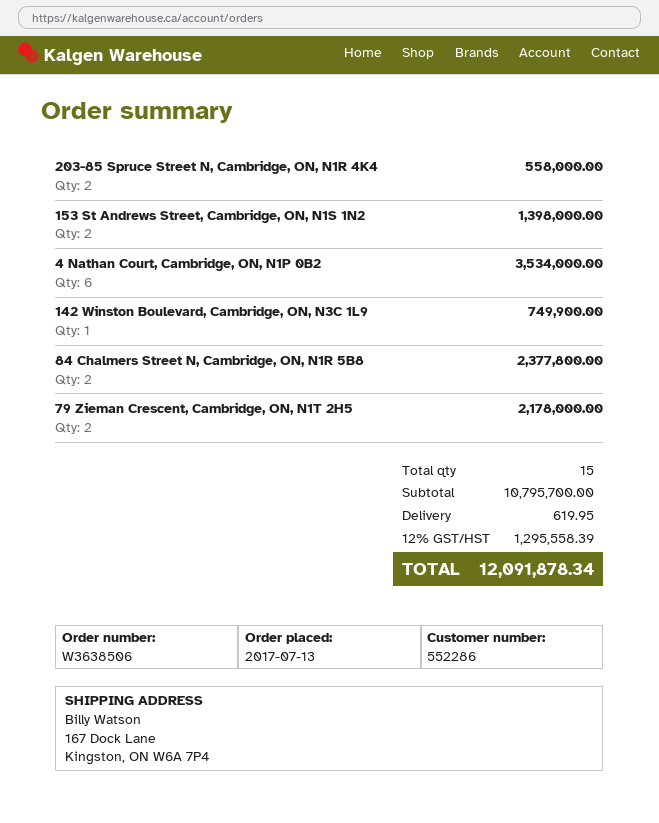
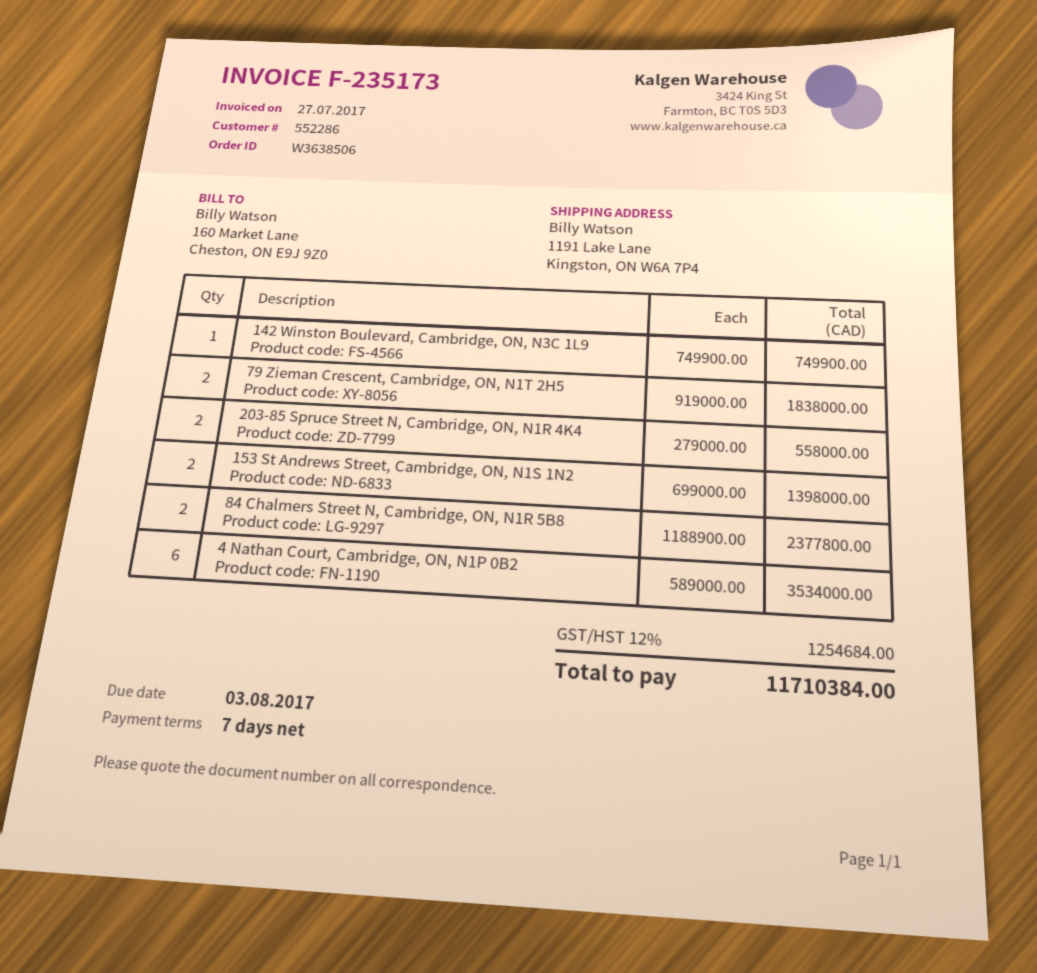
ship to: 167 Dock Lane, Kingston, ON W6A 7P4 -> 1191 Lake Lane, Kingston, ON W6A 7P4
79 Zieman Crescent, Cambridge, ON, N1T 2H5: 2 for 2178000.00 -> 2 for 1838000.00
shipping: 619.95 -> none
tax: 12% = 1295558.39 -> 12% = 1254684.00
total: 12091878.34 -> 11710384.00

